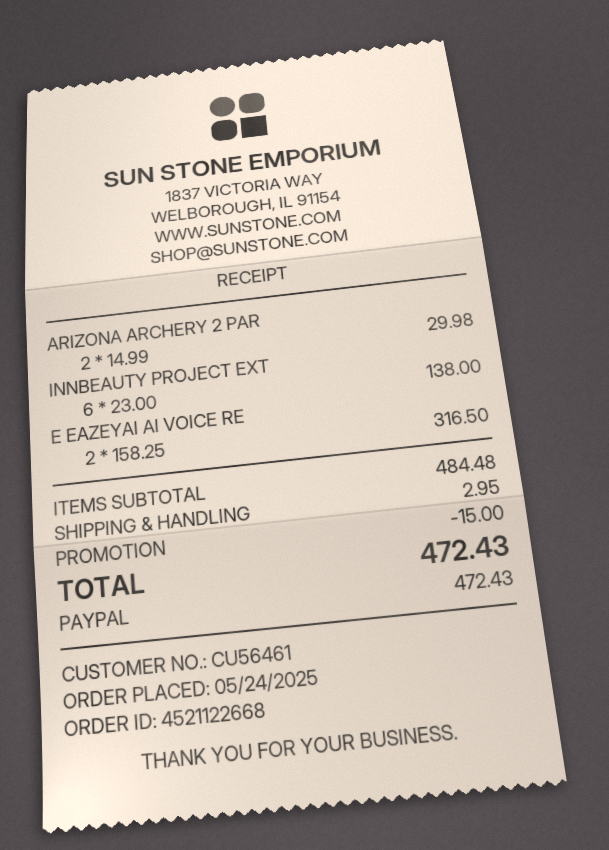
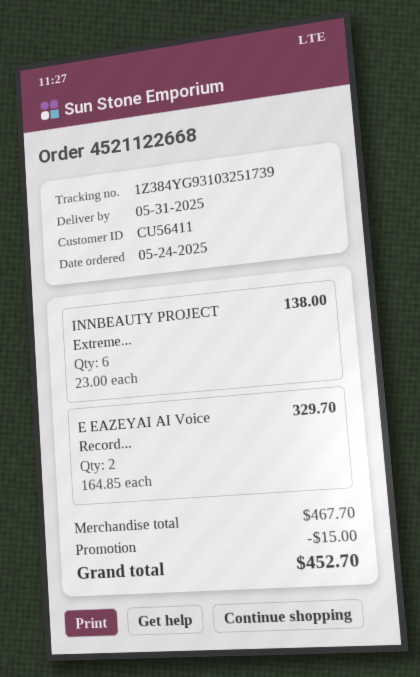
customer number: CU56461 -> CU56411
ARIZONA ARCHERY 2 PAR: 2 x 14.99 = 29.98 -> none
E EAZEYAI AI VOICE RE: 2 x 158.25 = 316.50 -> 2 x 164.85 = 329.70
subtotal: 484.48 -> 467.70
shipping: 2.95 -> none
total: 472.43 -> 452.70

